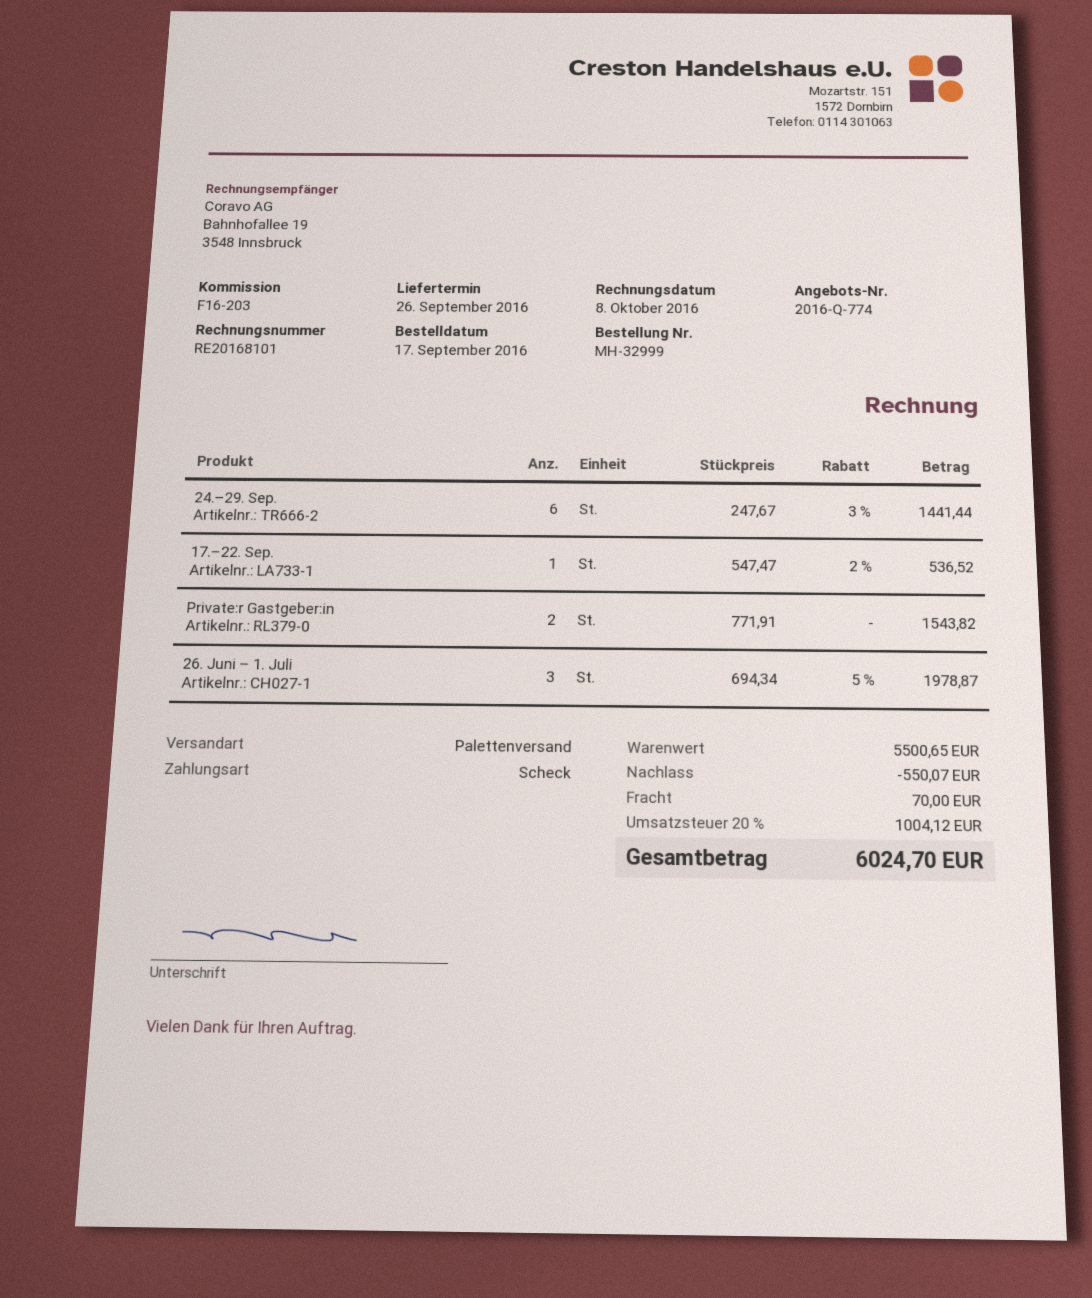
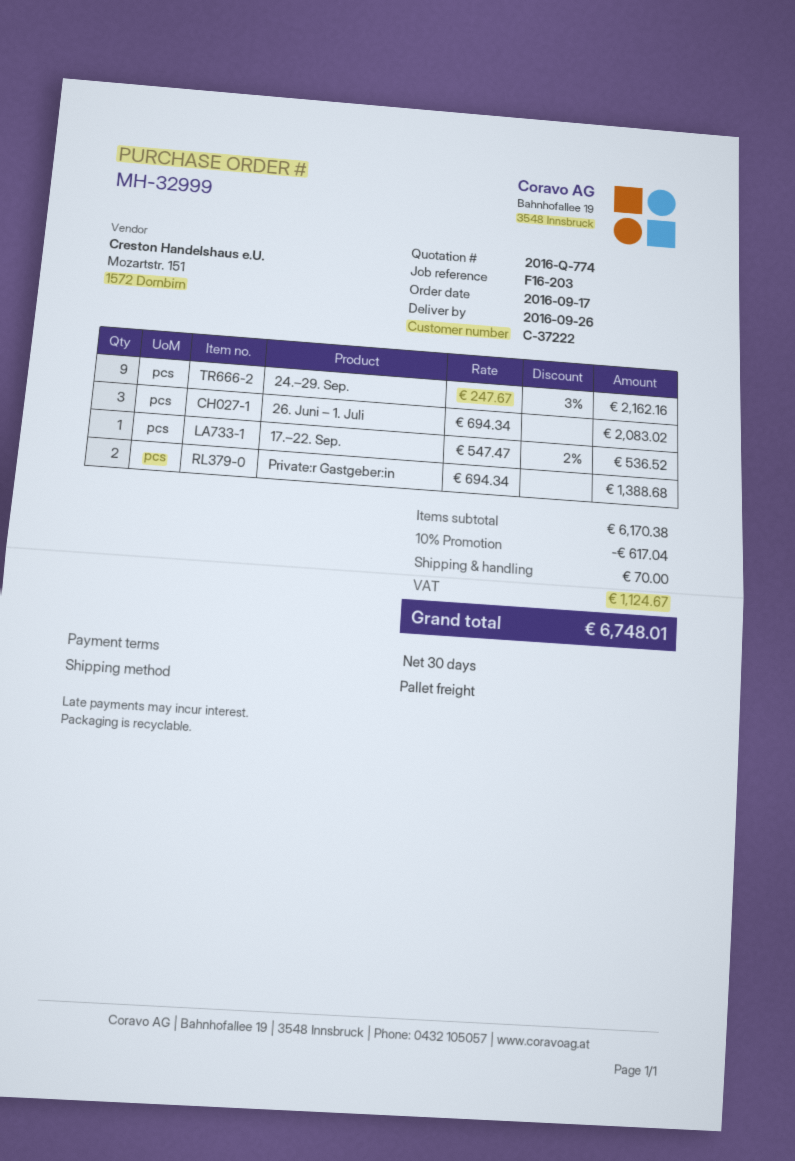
24.–29. Sep.: 6 x 247.67 - 3% = 1441.44 -> 9 x 247.67 - 3% = 2162.16
Private:r Gastgeber:in: 2 x 771.91 = 1543.82 -> 2 x 694.34 = 1388.68
26. Juni – 1. Juli: 3 x 694.34 - 5% = 1978.87 -> 3 x 694.34 = 2083.02
subtotal: 5500.65 -> 6170.38
discount: 550.07 -> 617.04
tax: 1004.12 -> 1124.67
total: 6024.70 -> 6748.01

